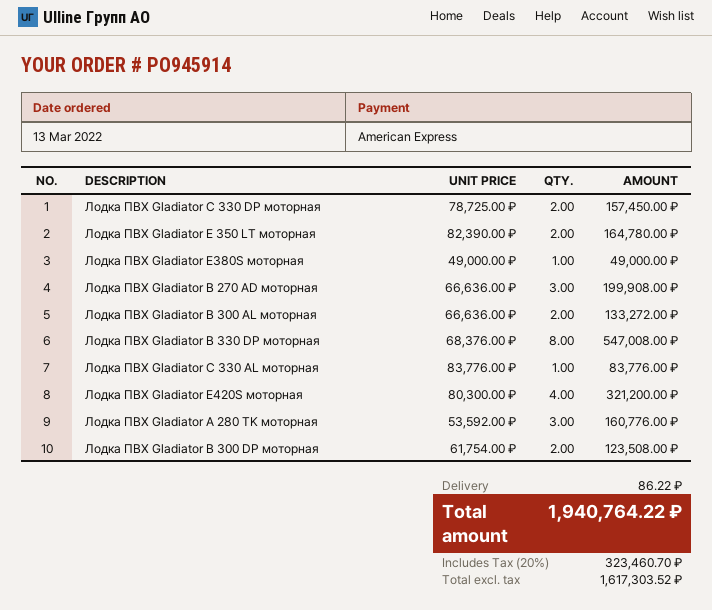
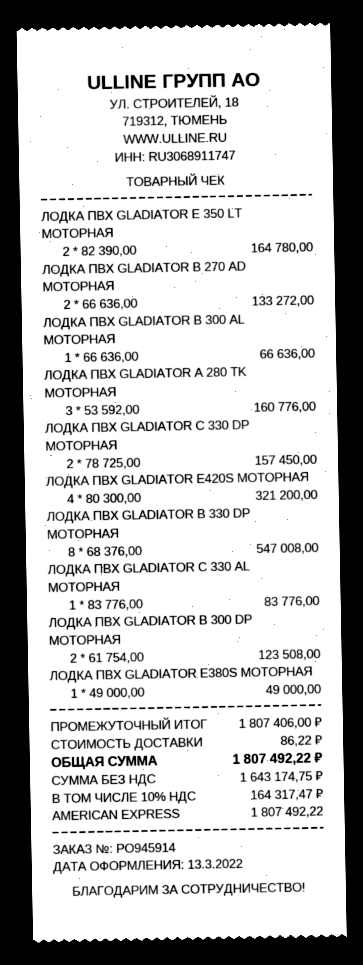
Лодка ПВХ Gladiator B 270 AD моторная: 3 x 66636.00 = 199908.00 -> 2 x 66636.00 = 133272.00
Лодка ПВХ Gladiator B 300 AL моторная: 2 x 66636.00 = 133272.00 -> 1 x 66636.00 = 66636.00
net: 1617303.52 -> 1643174.75
tax: 20% = 323460.70 -> 10% = 164317.47
total: 1940764.22 -> 1807492.22

